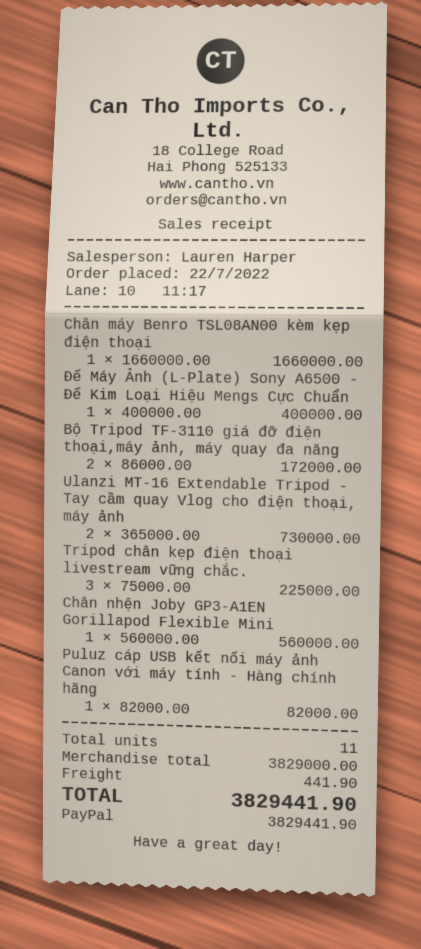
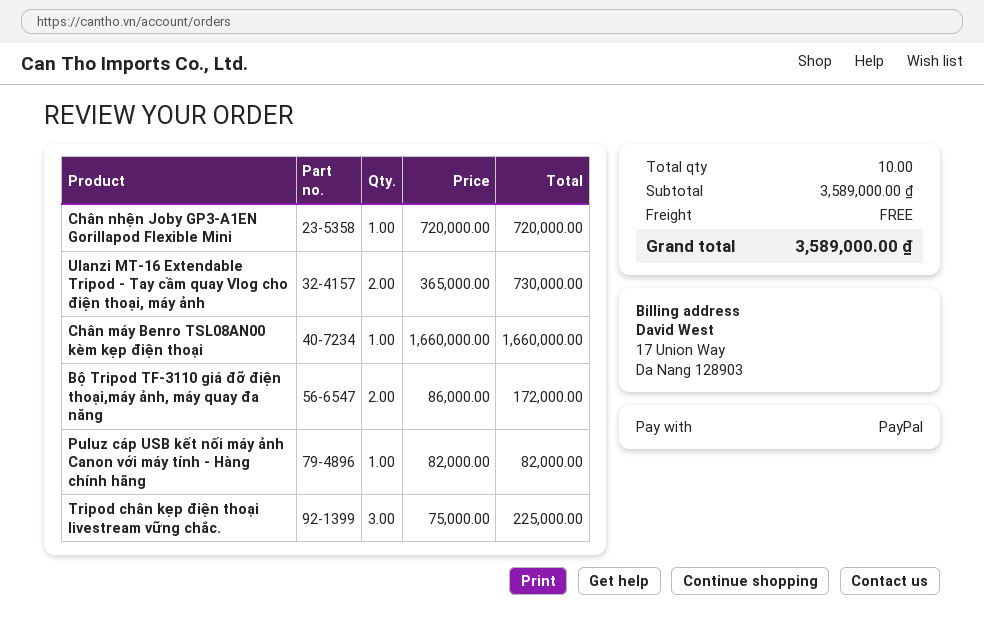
Đế Máy Ảnh (L-Plate) Sony A6500 - Đế Kim Loại Hiệu Mengs Cực Chuẩn: 1 x 400000.00 = 400000.00 -> none
Chân nhện Joby GP3-A1EN Gorillapod Flexible Mini: 1 x 560000.00 = 560000.00 -> 1 x 720000.00 = 720000.00
total quantity: 11 -> 10
subtotal: 3829000.00 -> 3589000.00
shipping: 441.90 -> 0.00
total: 3829441.90 -> 3589000.00

